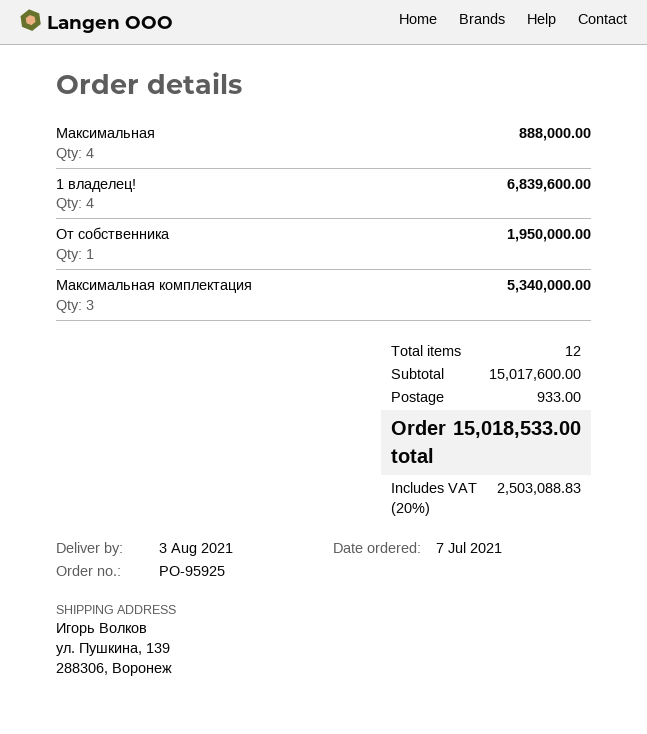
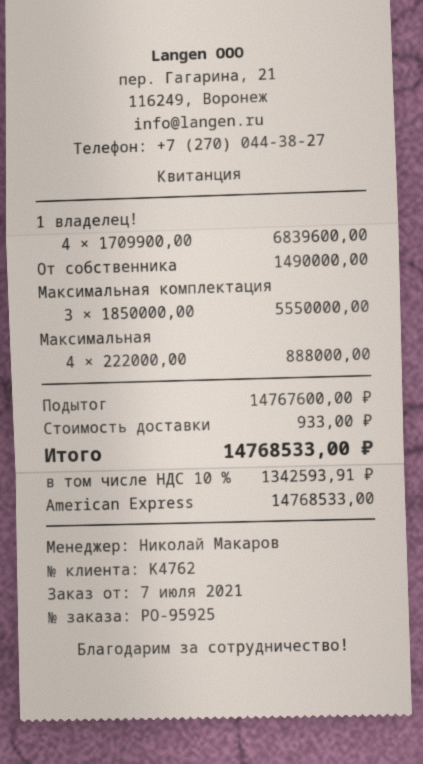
От собственника: 1 for 1950000.00 -> 1 for 1490000.00
Максимальная комплектация: 3 for 5340000.00 -> 3 for 5550000.00
subtotal: 15017600.00 -> 14767600.00
tax: 20% = 2503088.83 -> 10% = 1342593.91
total: 15018533.00 -> 14768533.00

